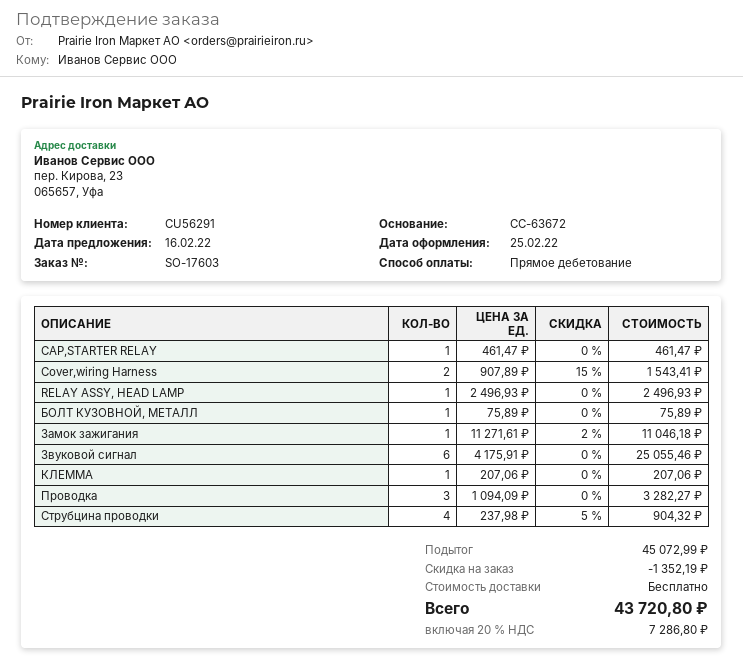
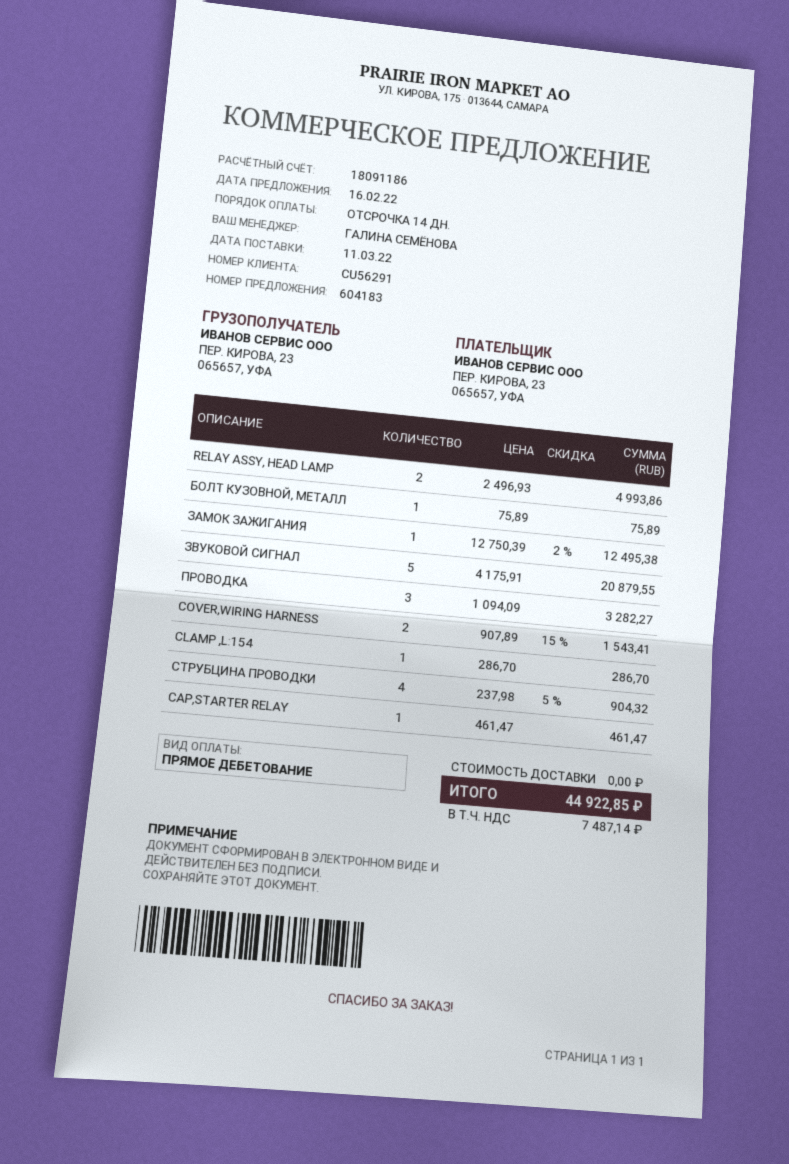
RELAY ASSY, HEAD LAMP: 1 x 2496.93 = 2496.93 -> 2 x 2496.93 = 4993.86
Замок зажигания: 1 x 11271.61 - 2% = 11046.18 -> 1 x 12750.39 - 2% = 12495.38
Звуковой сигнал: 6 x 4175.91 = 25055.46 -> 5 x 4175.91 = 20879.55
КЛЕММА: 1 x 207.06 = 207.06 -> none
CLAMP ,L:154: none -> 1 x 286.70 = 286.70
discount: 1352.19 -> none
tax: 7286.80 -> 7487.14
total: 43720.80 -> 44922.85

